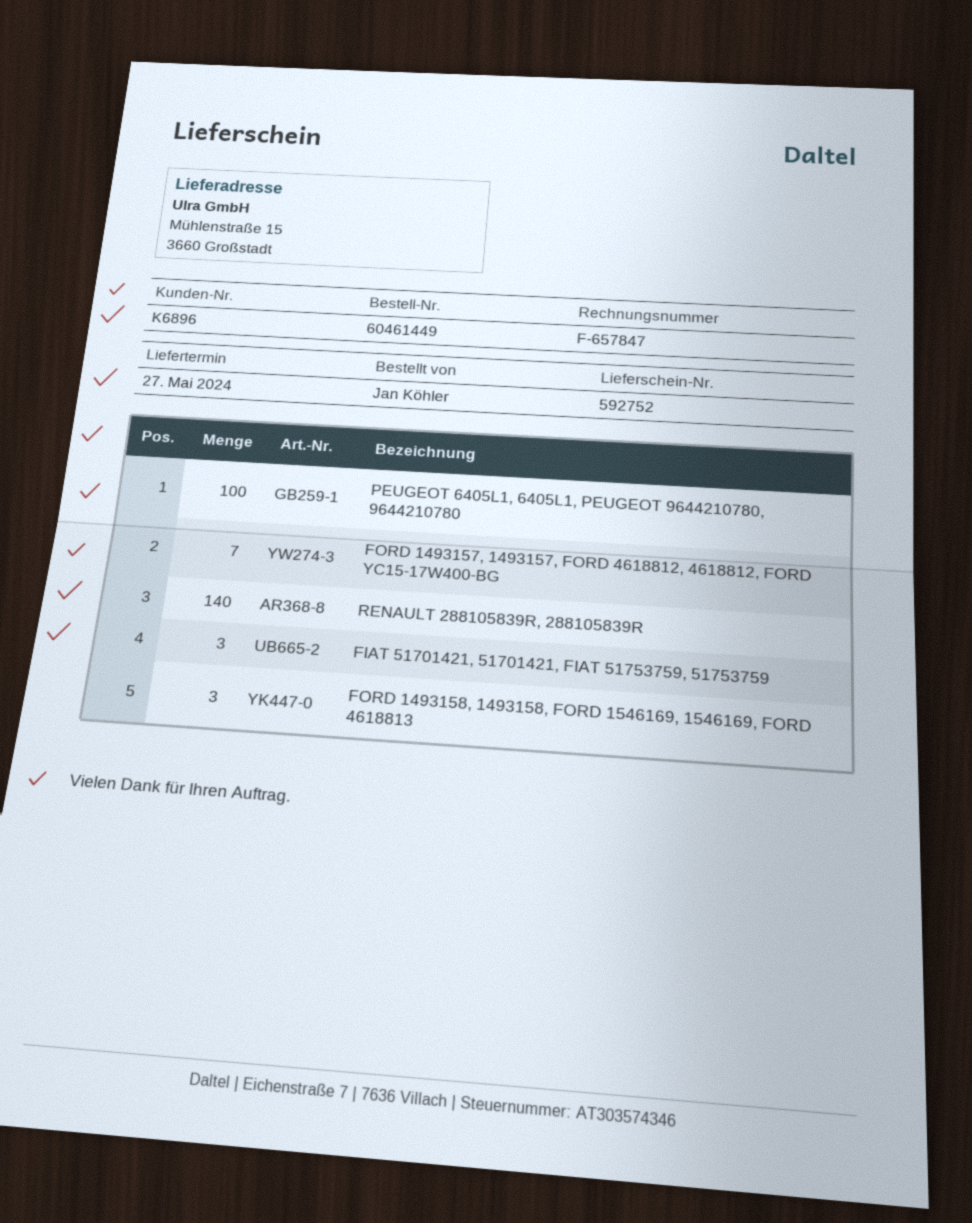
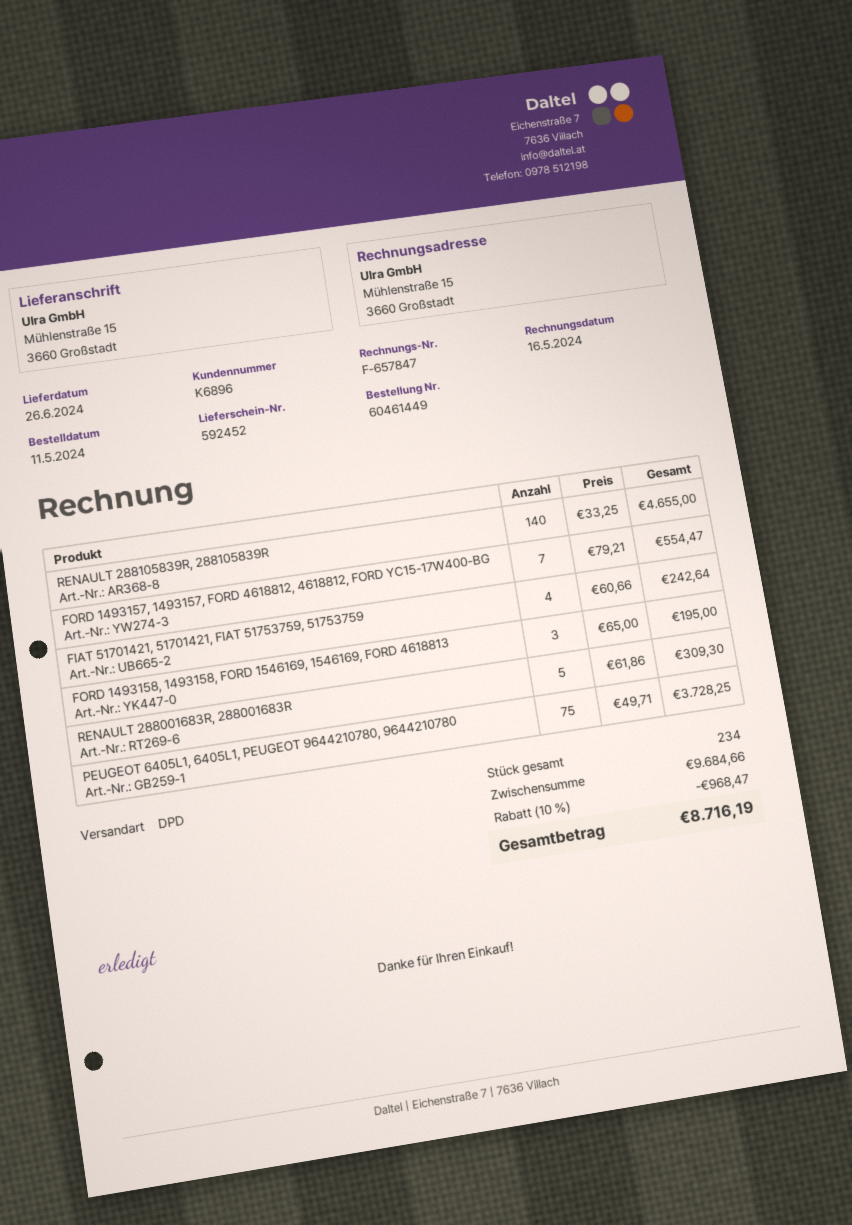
delivery note number: 592752 -> 592452
delivery date: 2024-05-27 -> 2024-06-26
PEUGEOT 6405L1, 6405L1, PEUGEOT 9644210780, 9644210780: 100 -> 75
FIAT 51701421, 51701421, FIAT 51753759, 51753759: 3 -> 4
RENAULT 288001683R, 288001683R: none -> 5

